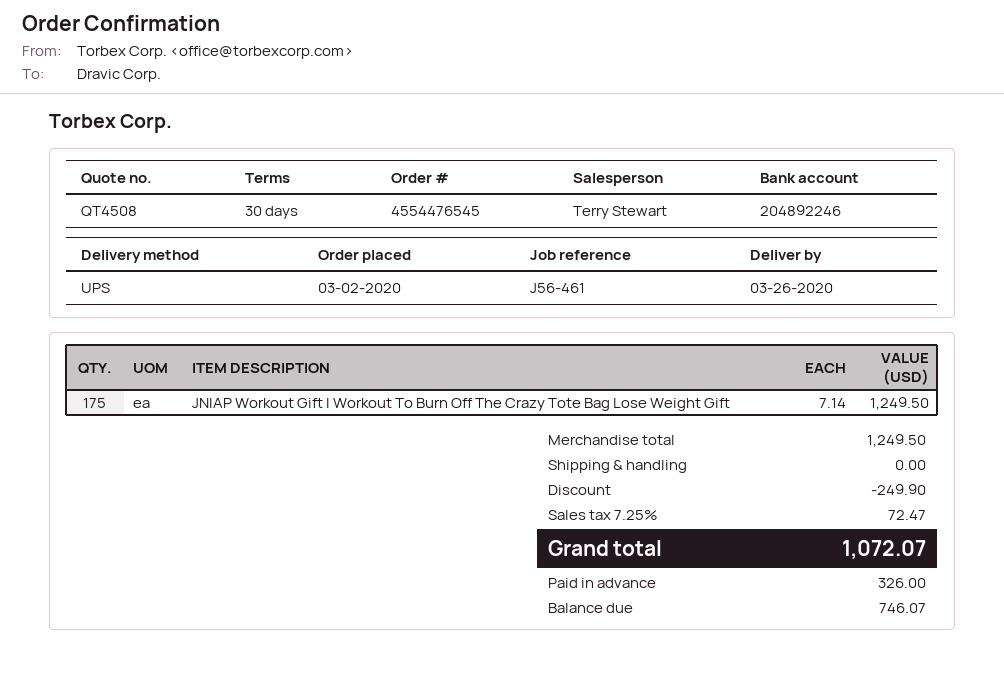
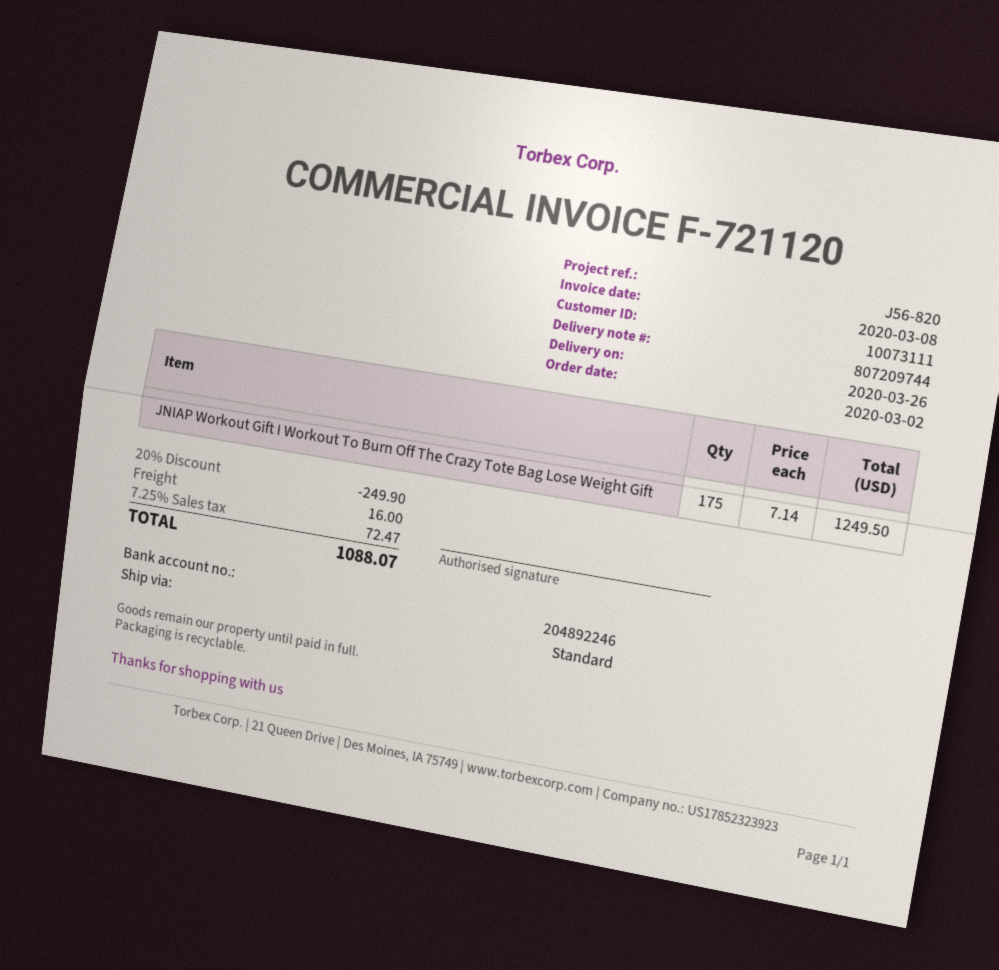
reference: J56-461 -> J56-820
shipping method: UPS -> standard
shipping: 0.00 -> 16.00
total: 1072.07 -> 1088.07

